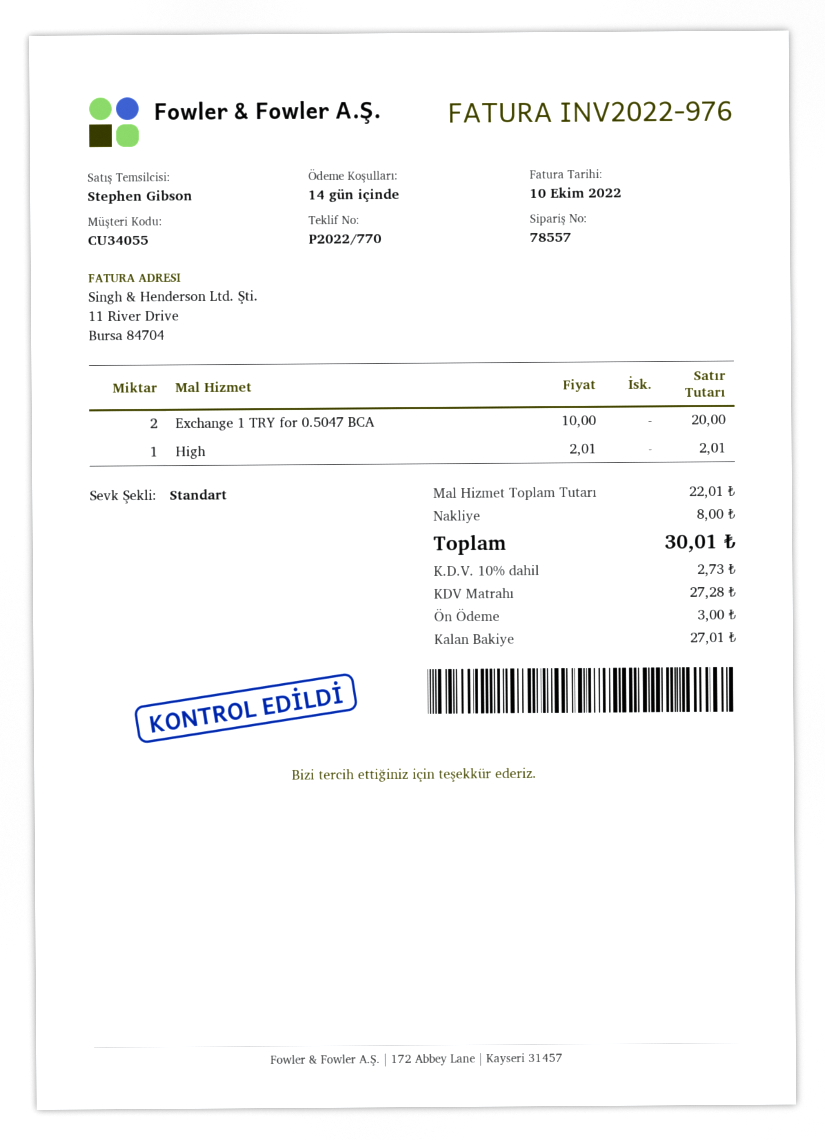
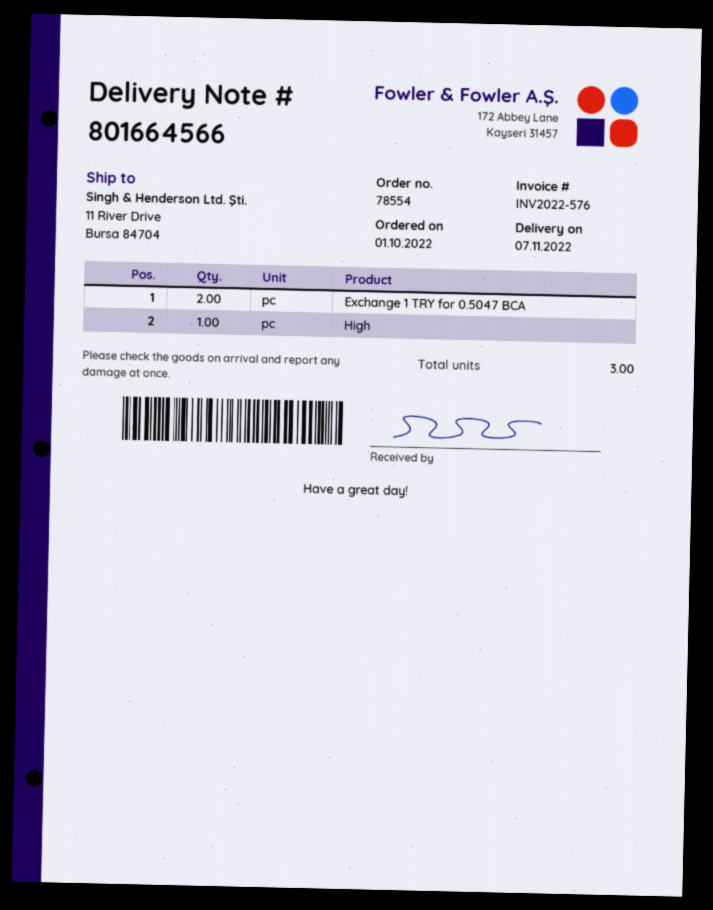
order number: 78557 -> 78554
invoice number: INV2022-976 -> INV2022-576

